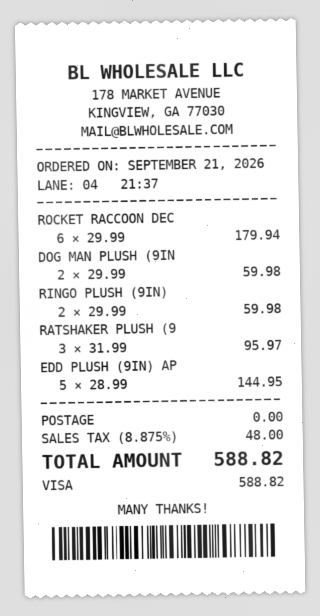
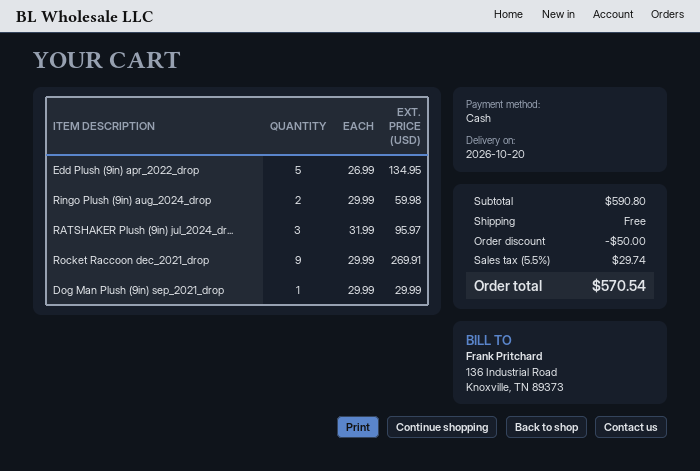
payment method: Visa -> cash
ROCKET RACCOON DEC: 6 x 29.99 = 179.94 -> 9 x 29.99 = 269.91
DOG MAN PLUSH (9IN: 2 x 29.99 = 59.98 -> 1 x 29.99 = 29.99
EDD PLUSH (9IN) AP: 5 x 28.99 = 144.95 -> 5 x 26.99 = 134.95
discount: none -> 50.00
tax: 8.875% = 48.00 -> 5.5% = 29.74
total: 588.82 -> 570.54

